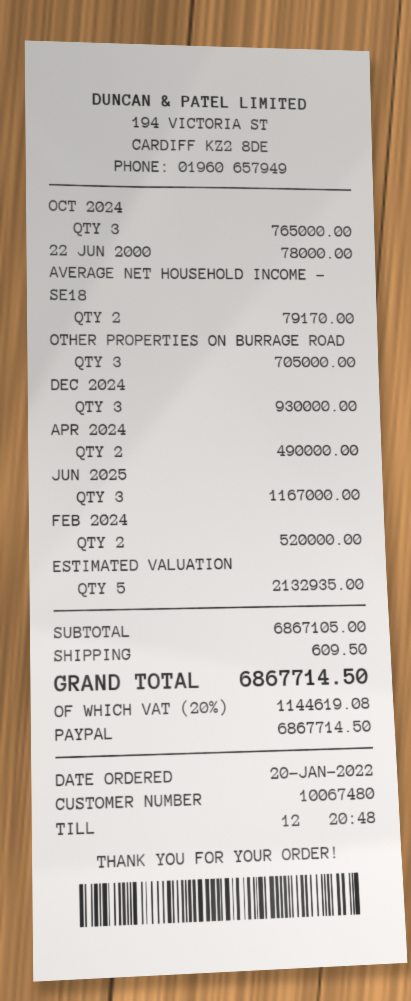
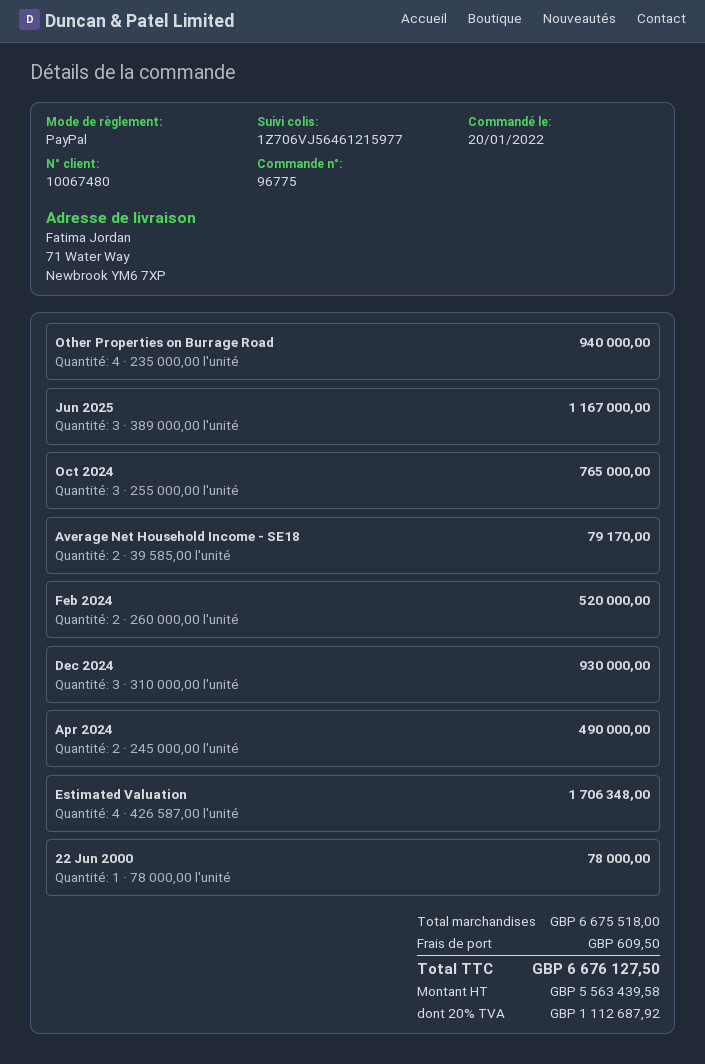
OTHER PROPERTIES ON BURRAGE ROAD: 3 for 705000.00 -> 4 for 940000.00
ESTIMATED VALUATION: 5 for 2132935.00 -> 4 for 1706348.00
subtotal: 6867105.00 -> 6675518.00
tax: 20% = 1144619.08 -> 20% = 1112687.92
total: 6867714.50 -> 6676127.50

